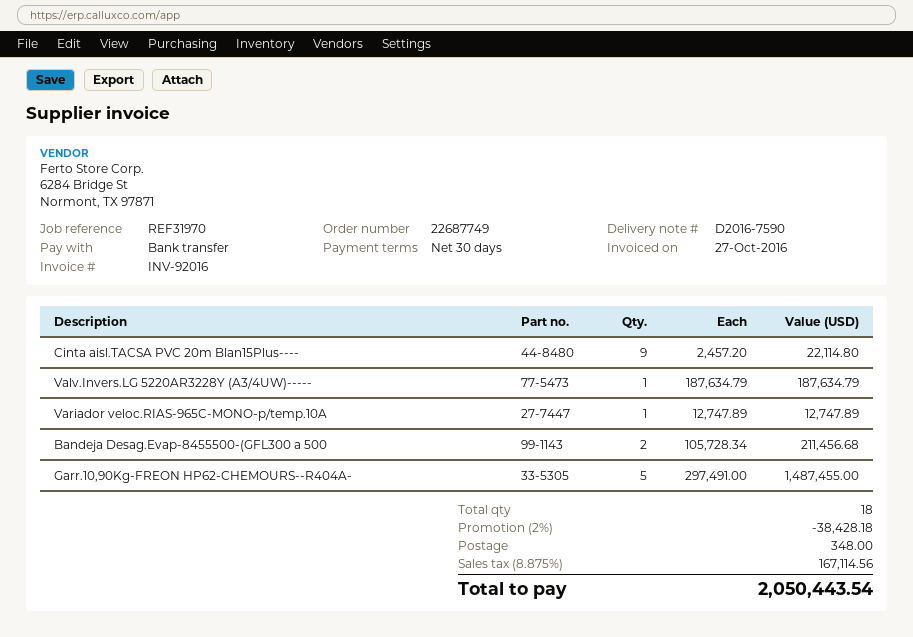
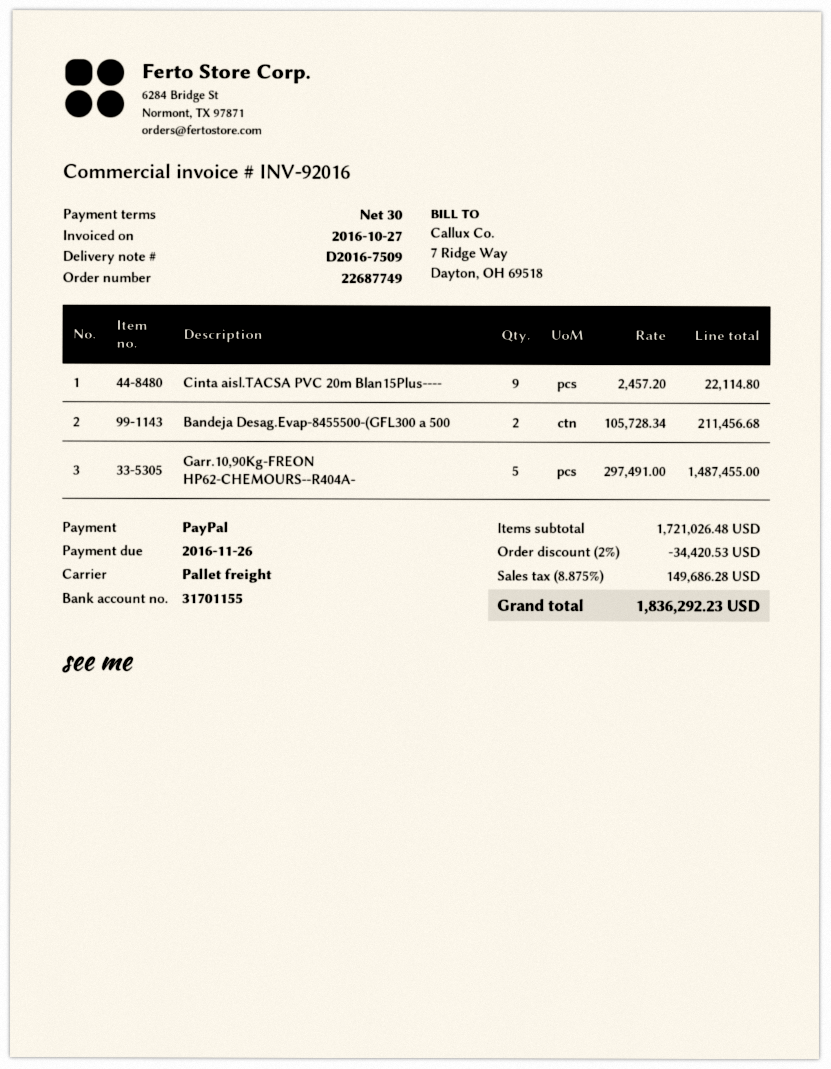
delivery note number: D2016-7590 -> D2016-7509
payment method: bank transfer -> PayPal
Valv.Invers.LG 5220AR3228Y (A3/4UW)-----: 1 x 187634.79 = 187634.79 -> none
Variador veloc.RIAS-965C-MONO-p/temp.10A: 1 x 12747.89 = 12747.89 -> none
discount: 2% = 38428.18 -> 2% = 34420.53
shipping: 348.00 -> none
tax: 8.875% = 167114.56 -> 8.875% = 149686.28
total: 2050443.54 -> 1836292.23

